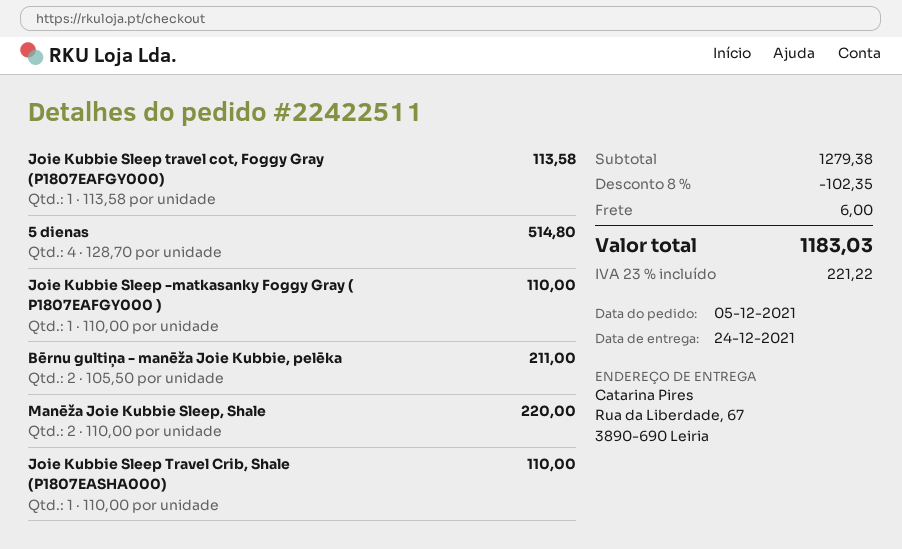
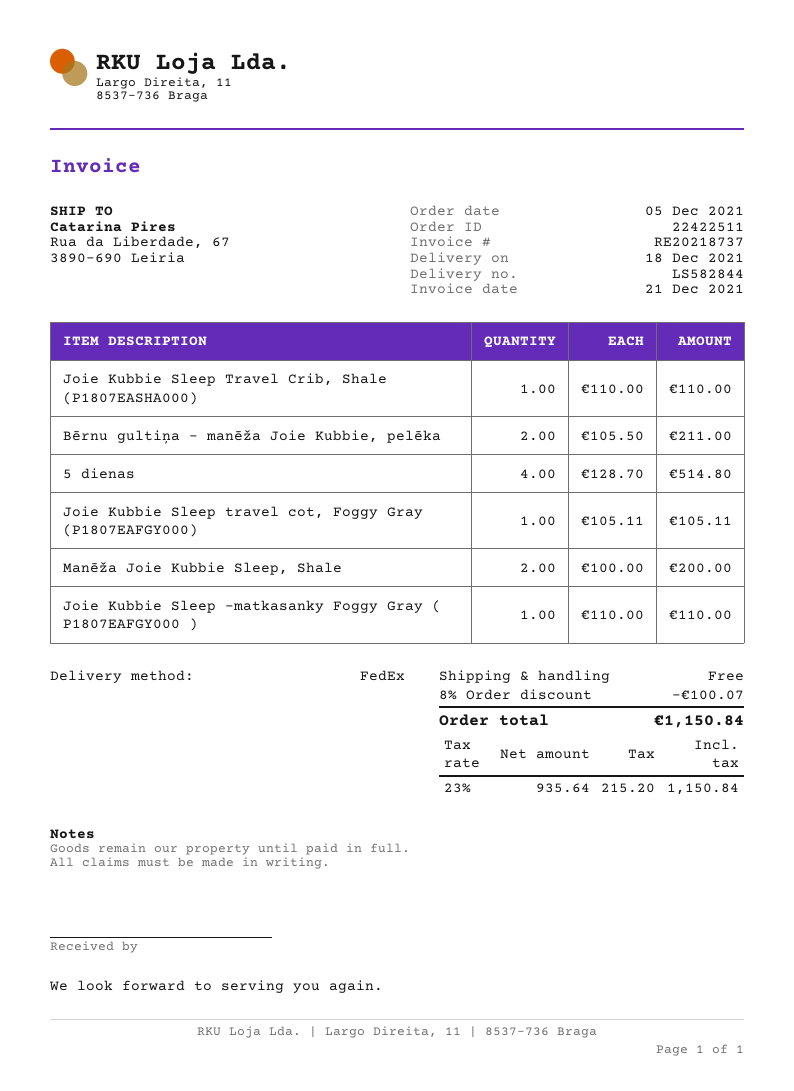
delivery date: 2021-12-24 -> 2021-12-18
Joie Kubbie Sleep travel cot, Foggy Gray (P1807EAFGY000): 1 x 113.58 = 113.58 -> 1 x 105.11 = 105.11
Manēža Joie Kubbie Sleep, Shale: 2 x 110.00 = 220.00 -> 2 x 100.00 = 200.00
discount: 8% = 102.35 -> 8% = 100.07
shipping: 6.00 -> 0.00
tax: 23% = 221.22 -> 23% = 215.20
total: 1183.03 -> 1150.84

